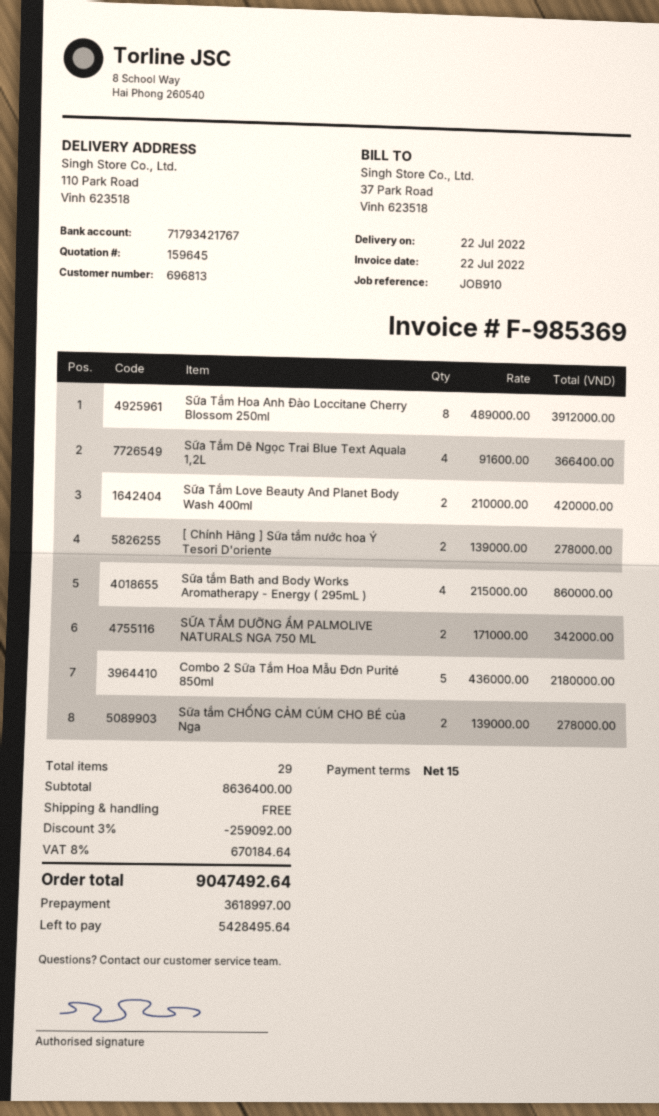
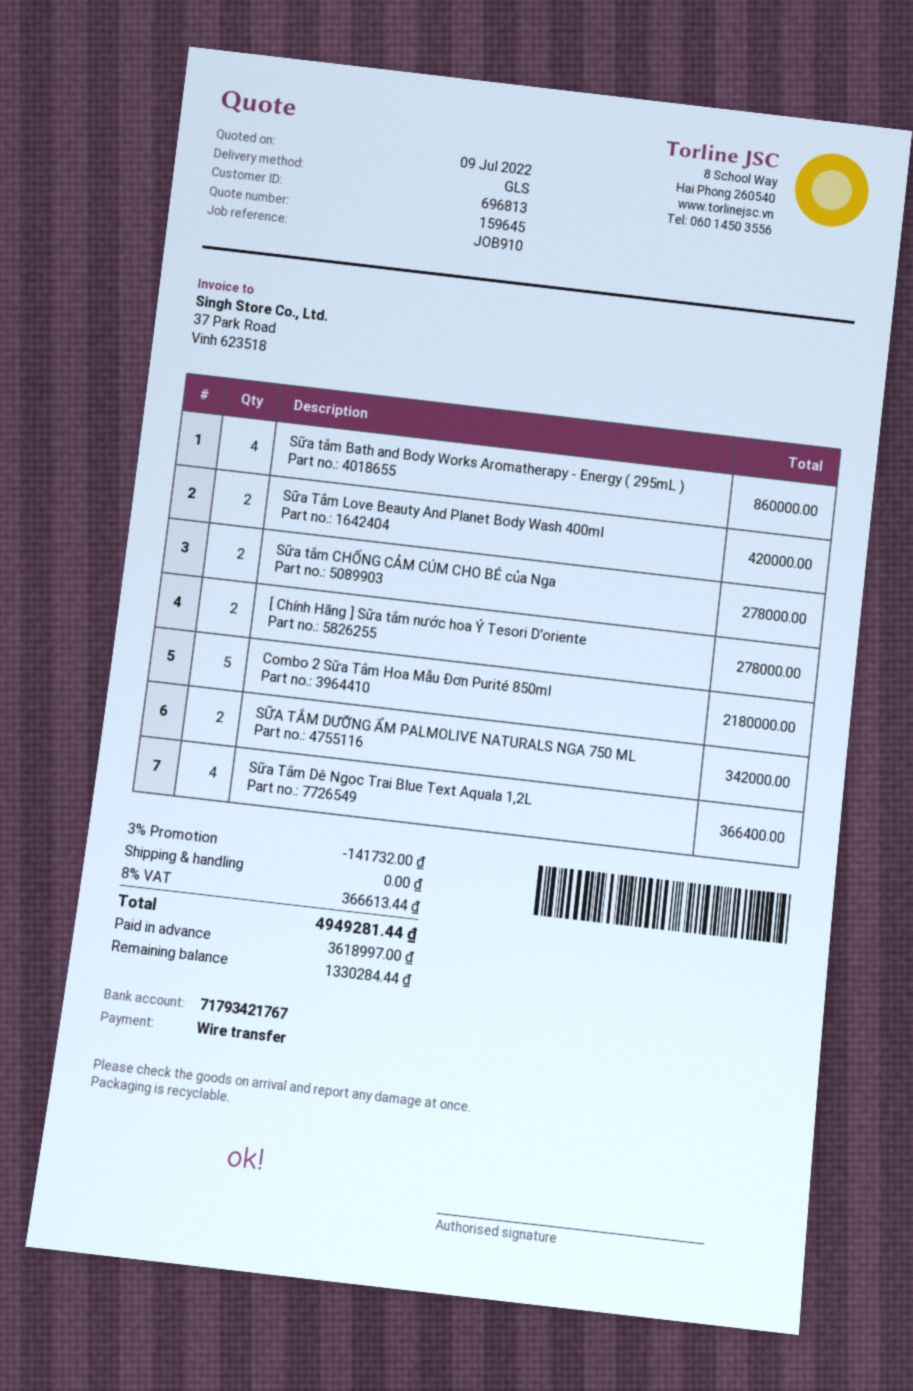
Sữa Tắm Hoa Anh Đào Loccitane Cherry Blossom 250ml: 8 for 3912000.00 -> none
discount: 3% = 259092.00 -> 3% = 141732.00
tax: 8% = 670184.64 -> 8% = 366613.44
total: 9047492.64 -> 4949281.44
balance: 5428495.64 -> 1330284.44

